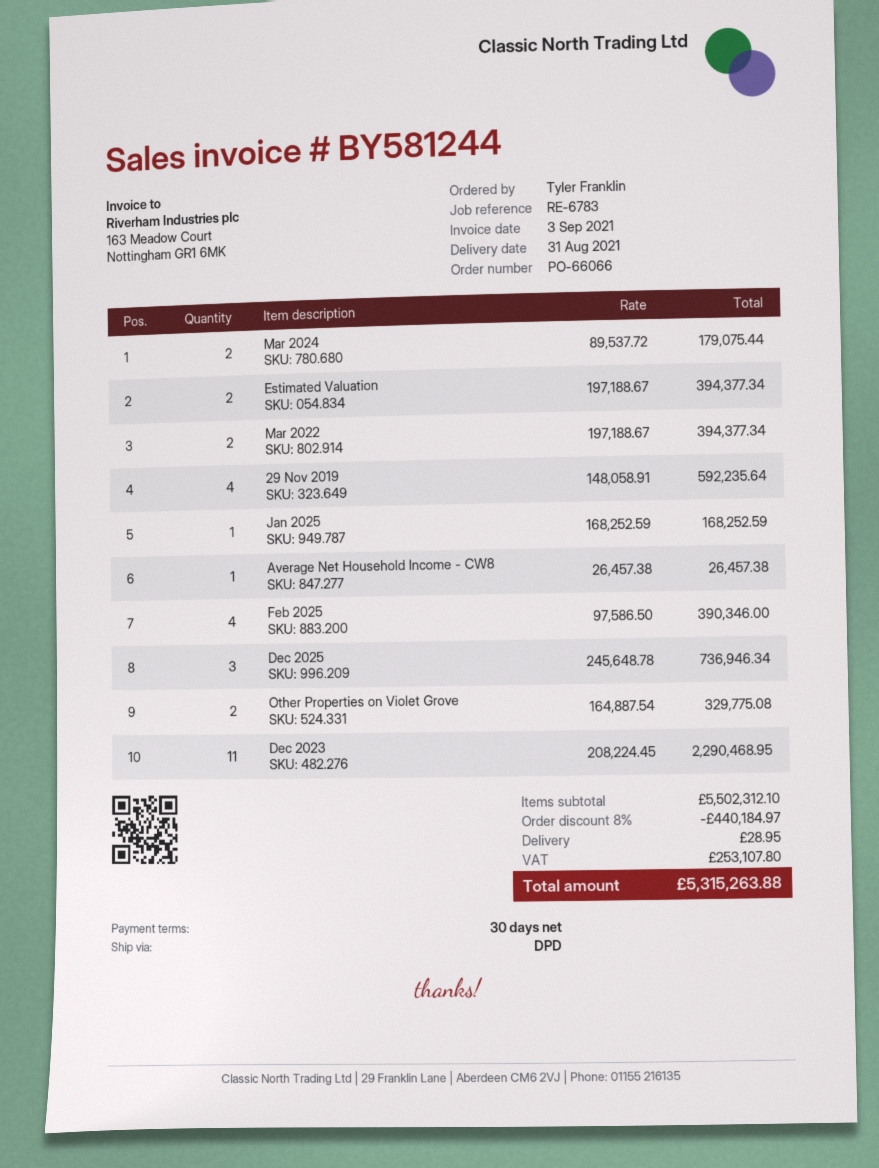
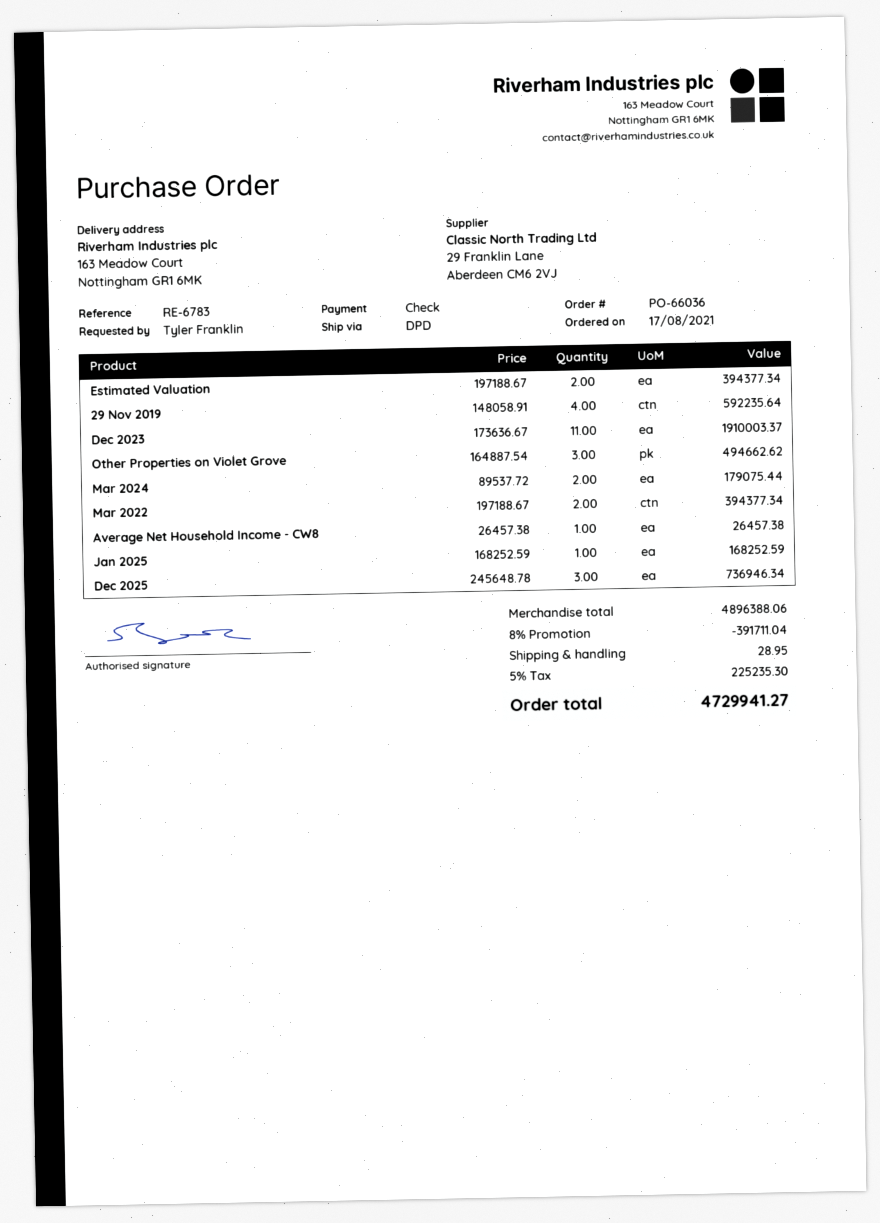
order number: PO-66066 -> PO-66036
Feb 2025: 4 x 97586.50 = 390346.00 -> none
Other Properties on Violet Grove: 2 x 164887.54 = 329775.08 -> 3 x 164887.54 = 494662.62
Dec 2023: 11 x 208224.45 = 2290468.95 -> 11 x 173636.67 = 1910003.37
subtotal: 5502312.10 -> 4896388.06
discount: 8% = 440184.97 -> 8% = 391711.04
tax: 253107.80 -> 225235.30
total: 5315263.88 -> 4729941.27

